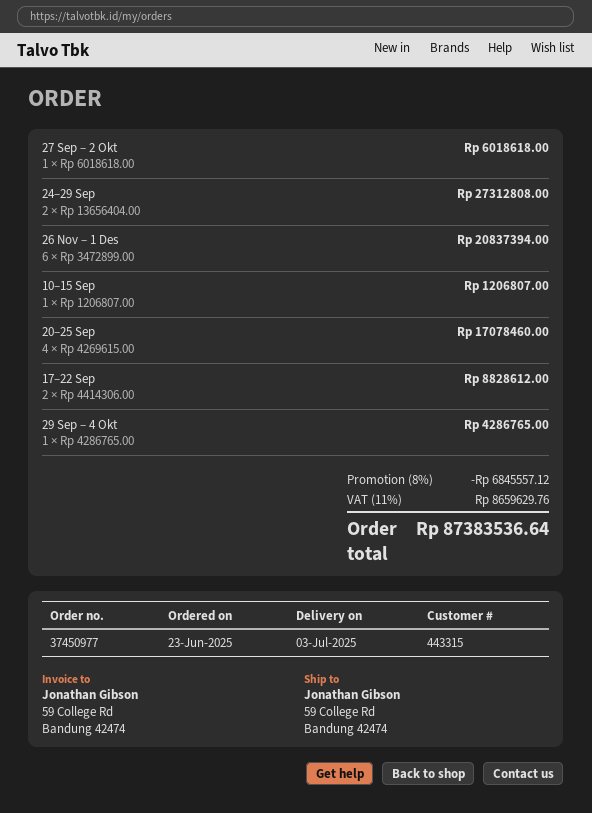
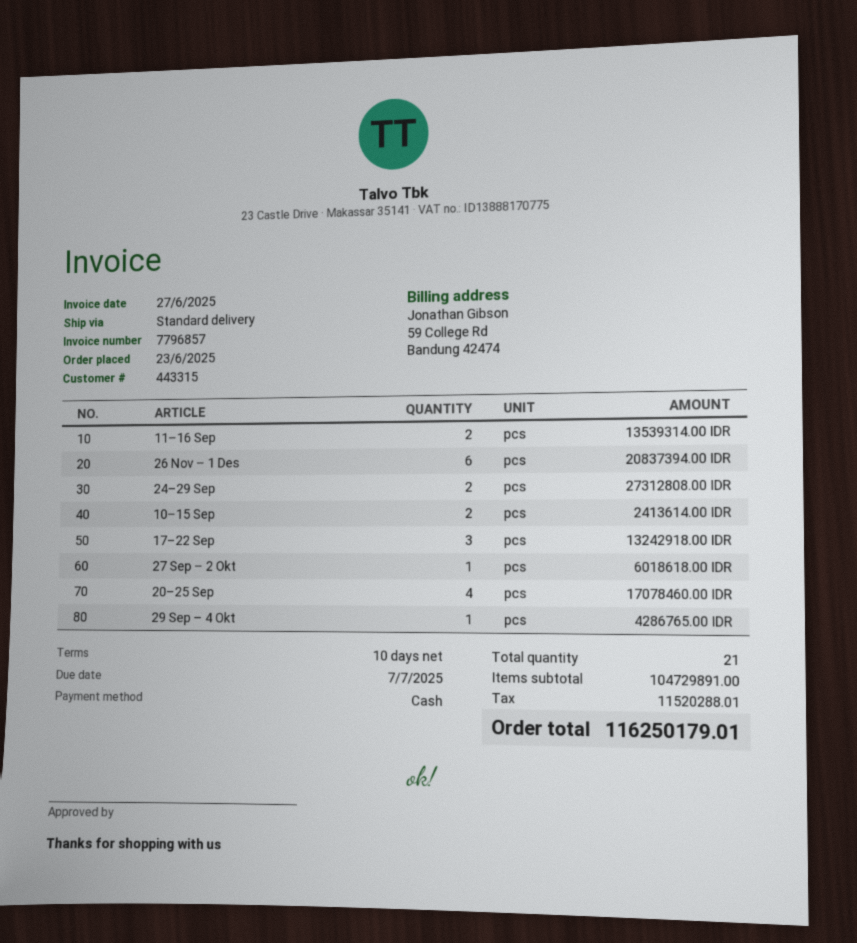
10–15 Sep: 1 for 1206807.00 -> 2 for 2413614.00
17–22 Sep: 2 for 8828612.00 -> 3 for 13242918.00
11–16 Sep: none -> 2 for 13539314.00
discount: 8% = 6845557.12 -> none
tax: 8659629.76 -> 11520288.01
total: 87383536.64 -> 116250179.01

